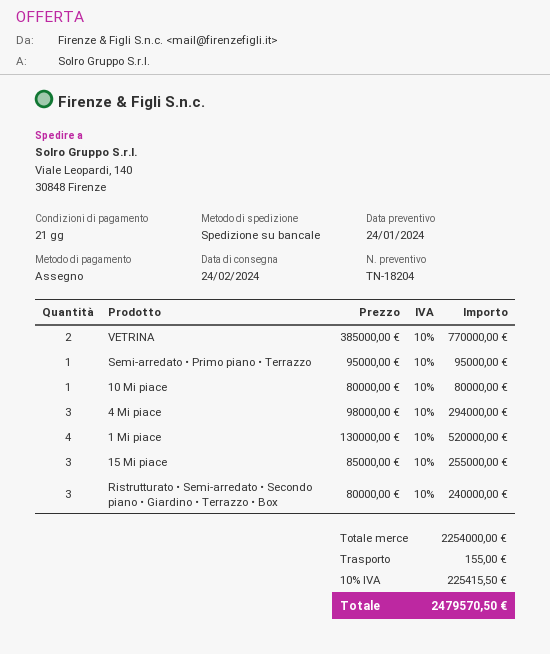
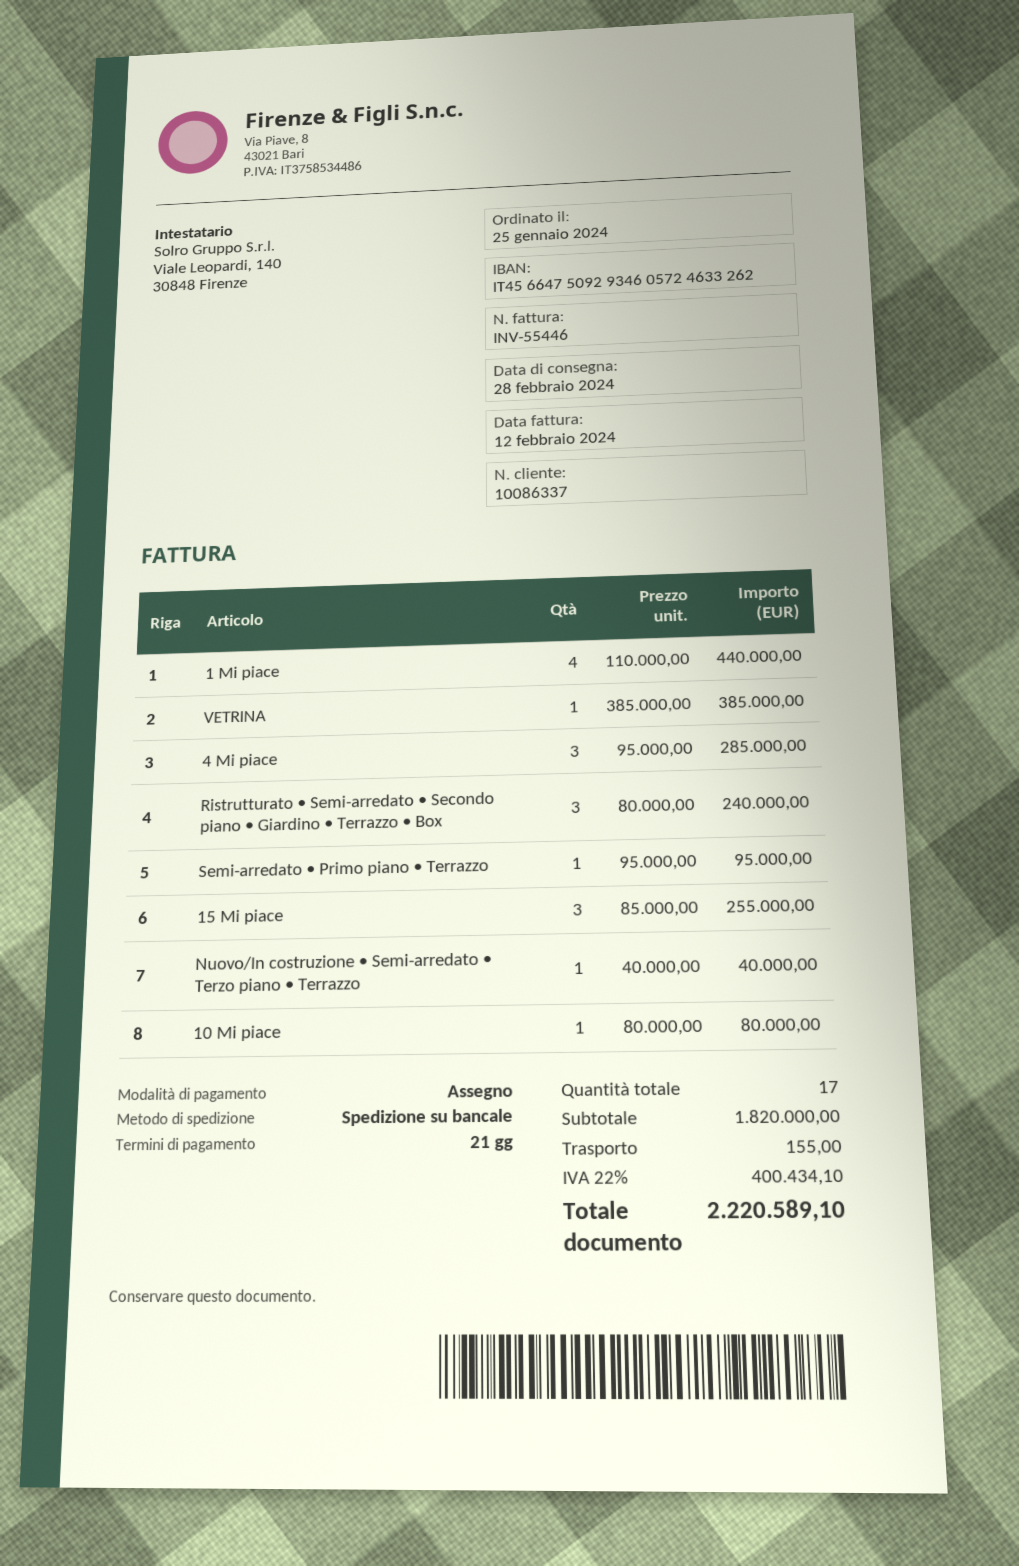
delivery date: 2024-02-24 -> 2024-02-28
VETRINA: 2 x 385000.00 = 770000.00 -> 1 x 385000.00 = 385000.00
4 Mi piace: 3 x 98000.00 = 294000.00 -> 3 x 95000.00 = 285000.00
1 Mi piace: 4 x 130000.00 = 520000.00 -> 4 x 110000.00 = 440000.00
Nuovo/In costruzione • Semi-arredato • Terzo piano • Terrazzo: none -> 1 x 40000.00 = 40000.00
subtotal: 2254000.00 -> 1820000.00
tax: 10% = 225415.50 -> 22% = 400434.10
total: 2479570.50 -> 2220589.10

